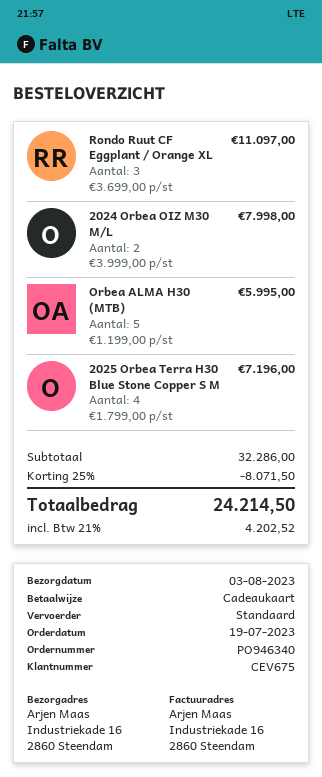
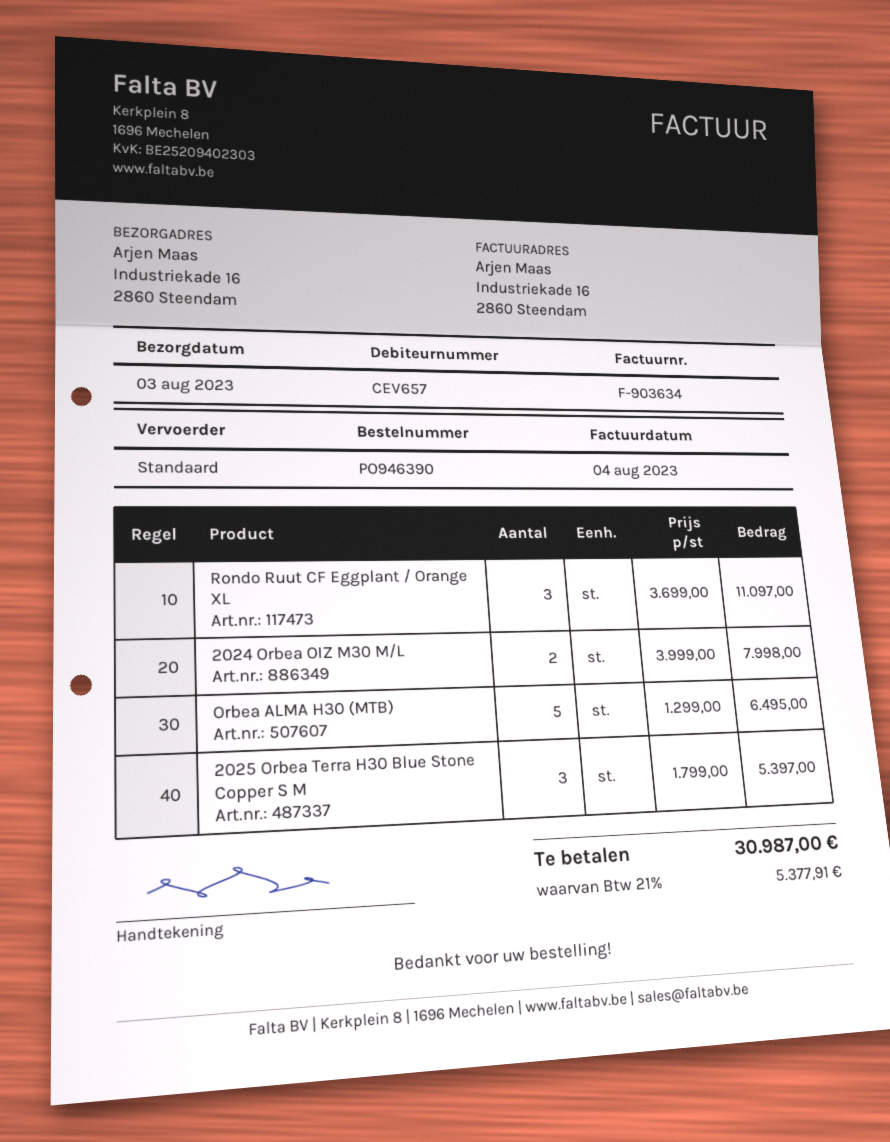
order number: PO946340 -> PO946390
customer number: CEV675 -> CEV657
Orbea ALMA H30 (MTB): 5 x 1199.00 = 5995.00 -> 5 x 1299.00 = 6495.00
2025 Orbea Terra H30 Blue Stone Copper S M: 4 x 1799.00 = 7196.00 -> 3 x 1799.00 = 5397.00
discount: 25% = 8071.50 -> none
tax: 21% = 4202.52 -> 21% = 5377.91
total: 24214.50 -> 30987.00

